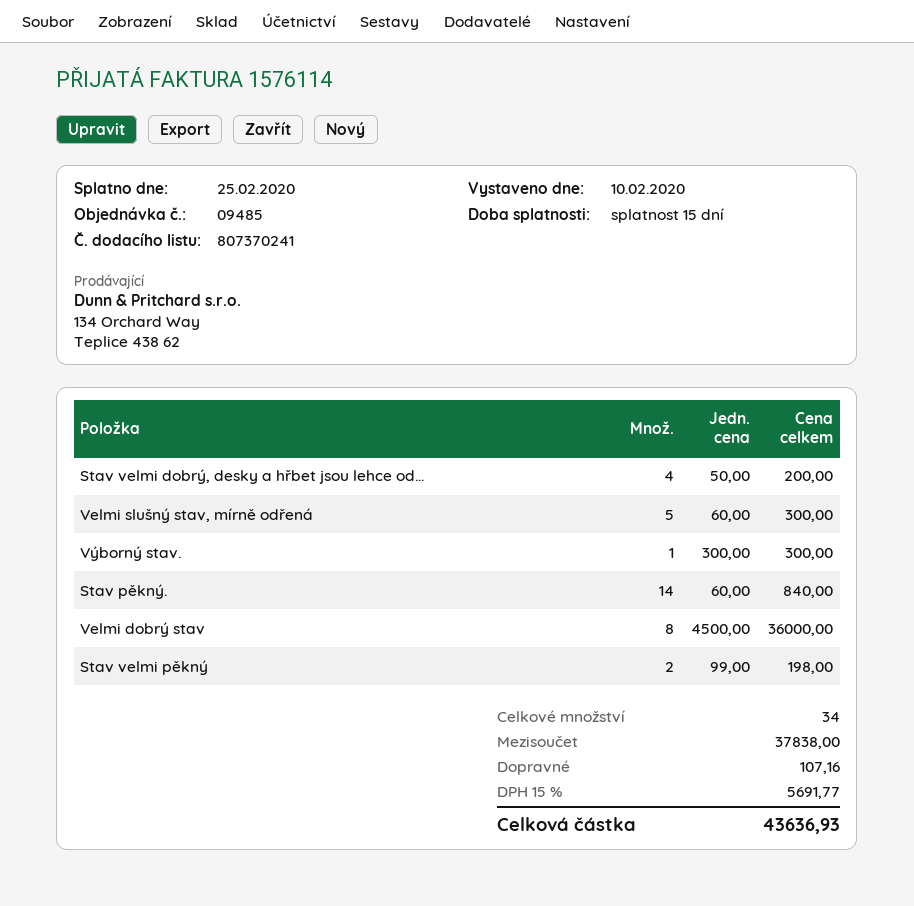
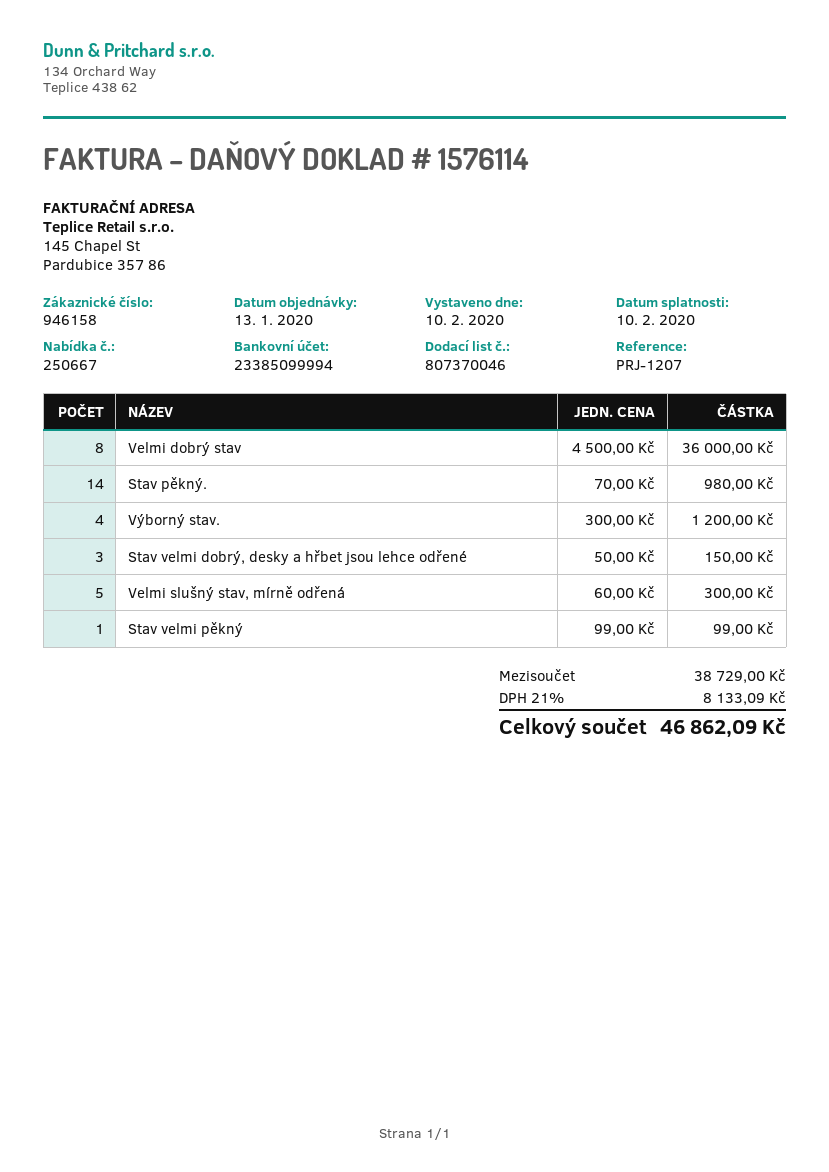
delivery note number: 807370241 -> 807370046
due date: 2020-02-25 -> 2020-02-10
Stav velmi dobrý, desky a hřbet jsou lehce od...: 4 x 50.00 = 200.00 -> 3 x 50.00 = 150.00
Výborný stav.: 1 x 300.00 = 300.00 -> 4 x 300.00 = 1200.00
Stav pěkný.: 14 x 60.00 = 840.00 -> 14 x 70.00 = 980.00
Stav velmi pěkný: 2 x 99.00 = 198.00 -> 1 x 99.00 = 99.00
subtotal: 37838.00 -> 38729.00
shipping: 107.16 -> none
tax: 15% = 5691.77 -> 21% = 8133.09
total: 43636.93 -> 46862.09

